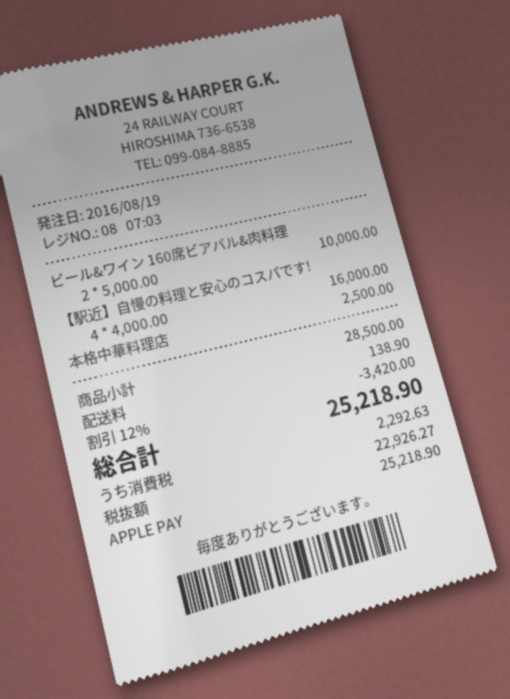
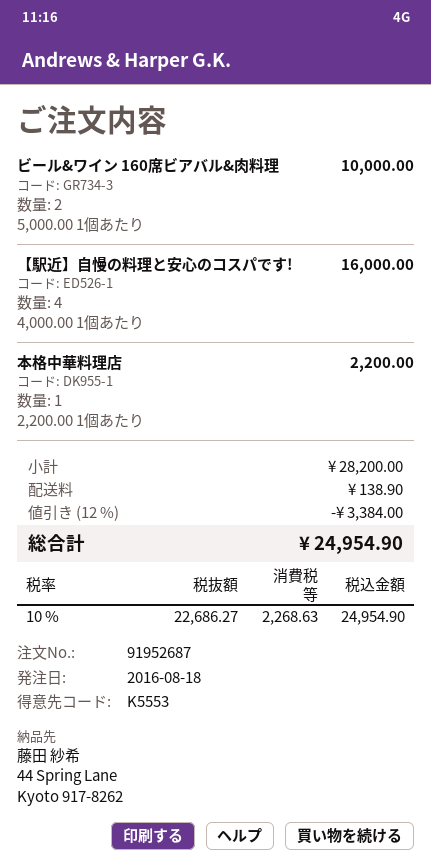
order date: 2016-08-19 -> 2016-08-18
本格中華料理店: 1 x 2500.00 = 2500.00 -> 1 x 2200.00 = 2200.00
subtotal: 28500.00 -> 28200.00
discount: 12% = 3420.00 -> 12% = 3384.00
net: 22926.27 -> 22686.27
tax: 2292.63 -> 2268.63
total: 25218.90 -> 24954.90

